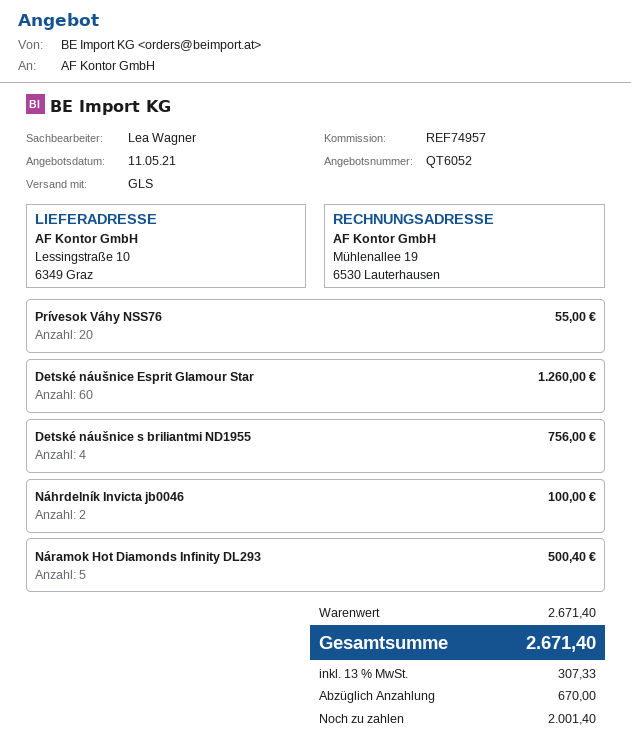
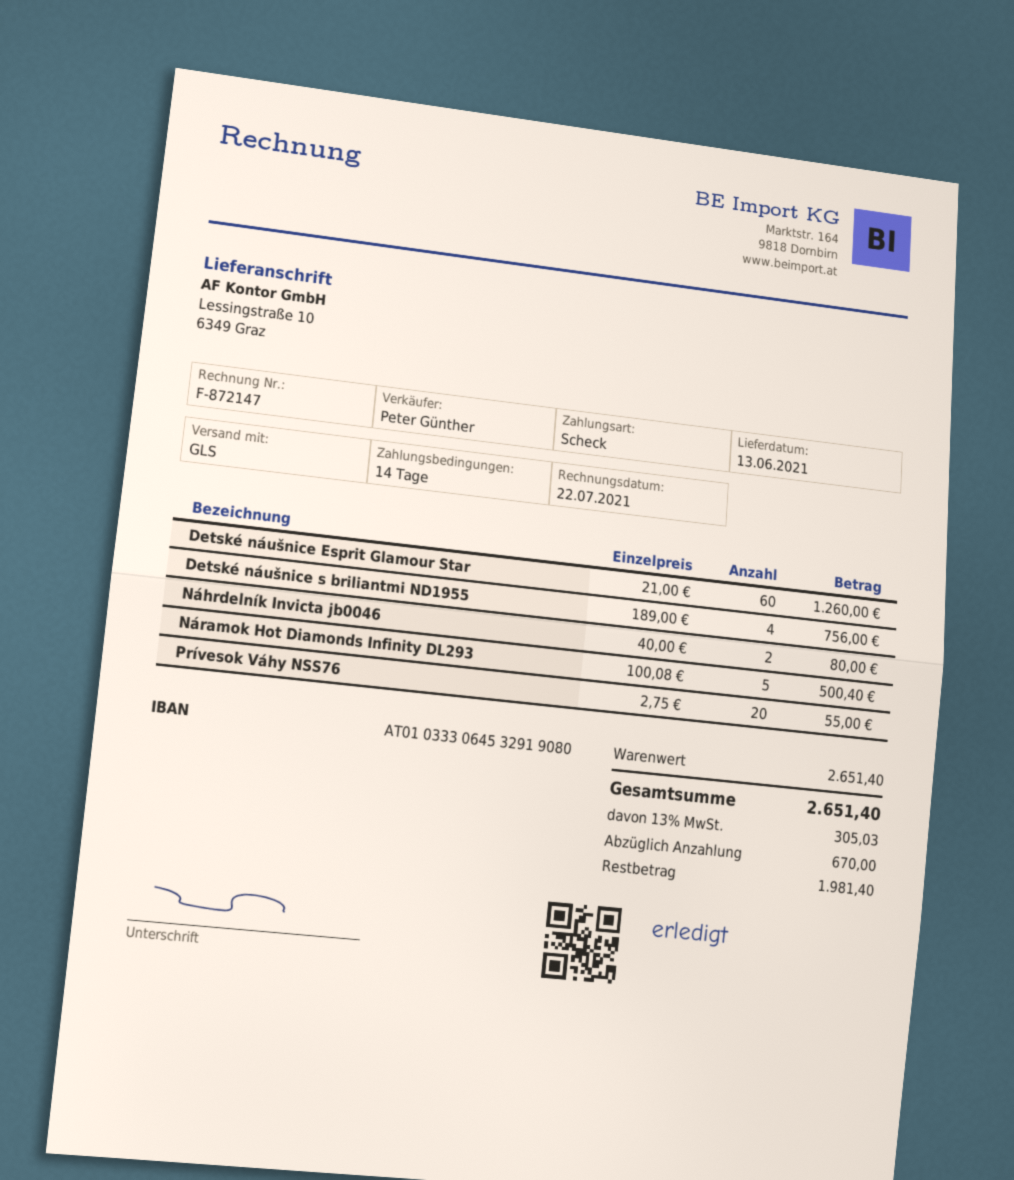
sales rep: Lea Wagner -> Peter Günther
Náhrdelník Invicta jb0046: 2 for 100.00 -> 2 for 80.00
subtotal: 2671.40 -> 2651.40
tax: 13% = 307.33 -> 13% = 305.03
total: 2671.40 -> 2651.40
balance: 2001.40 -> 1981.40

